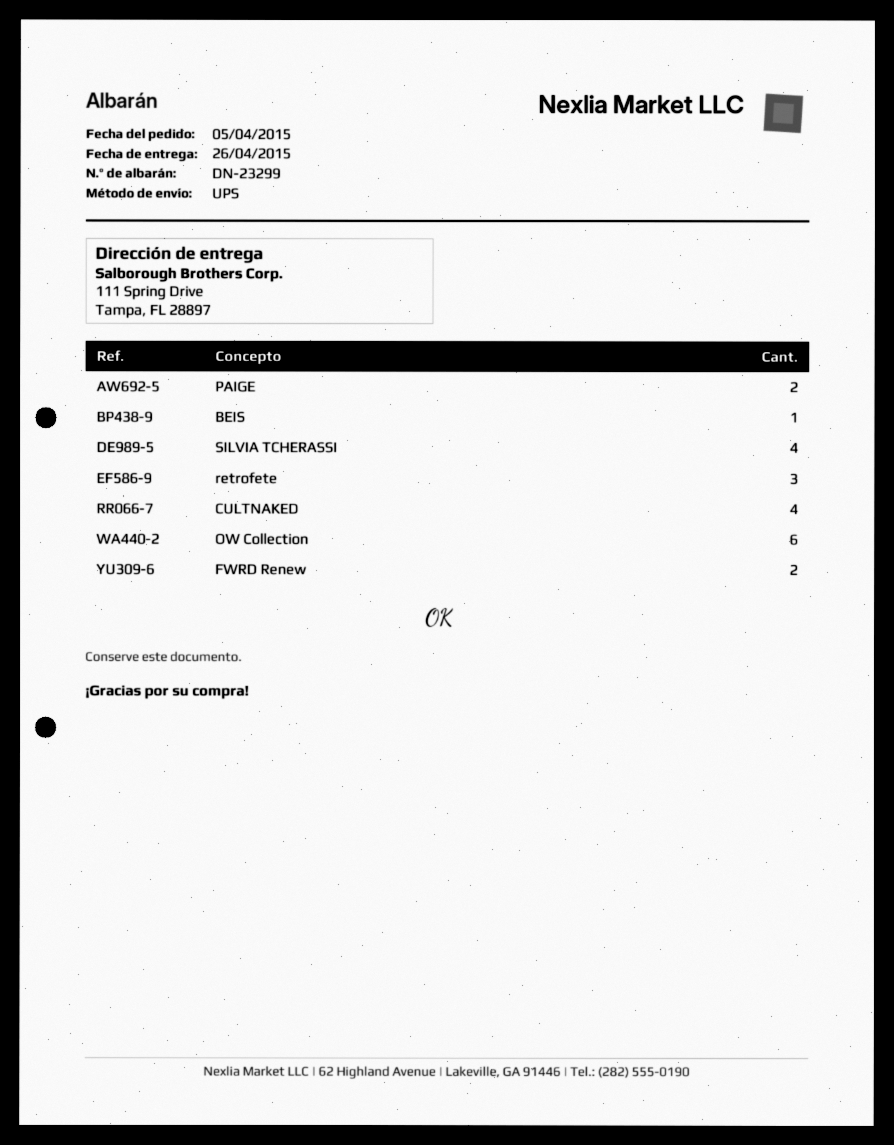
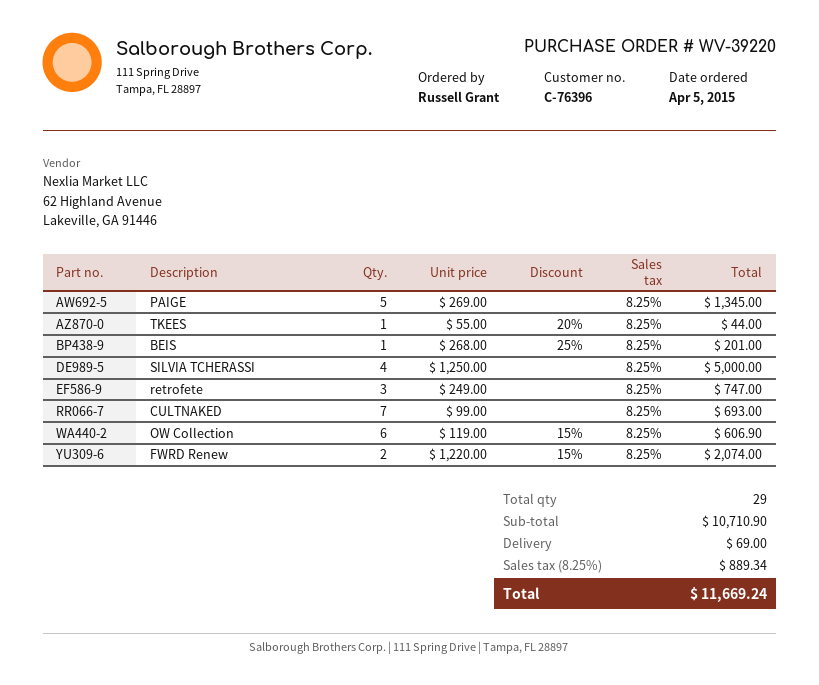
PAIGE: 2 -> 5
CULTNAKED: 4 -> 7
TKEES: none -> 1

